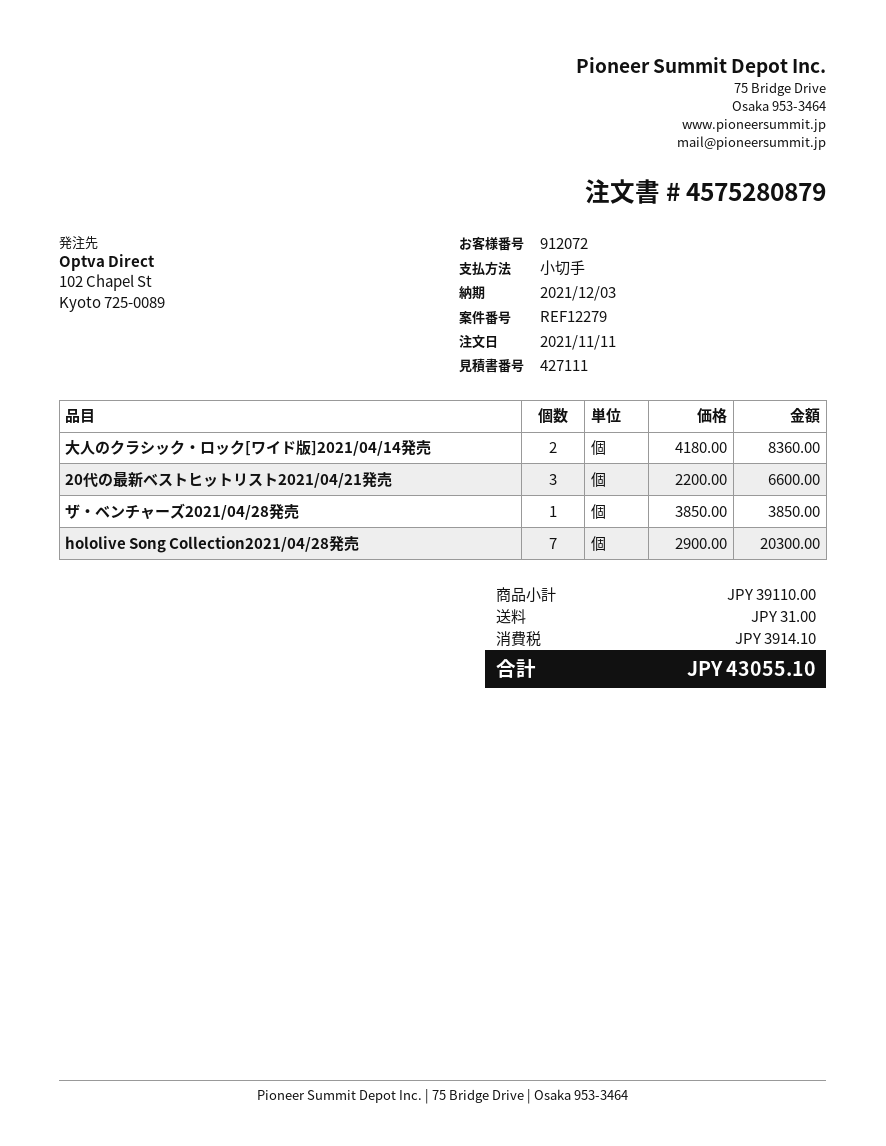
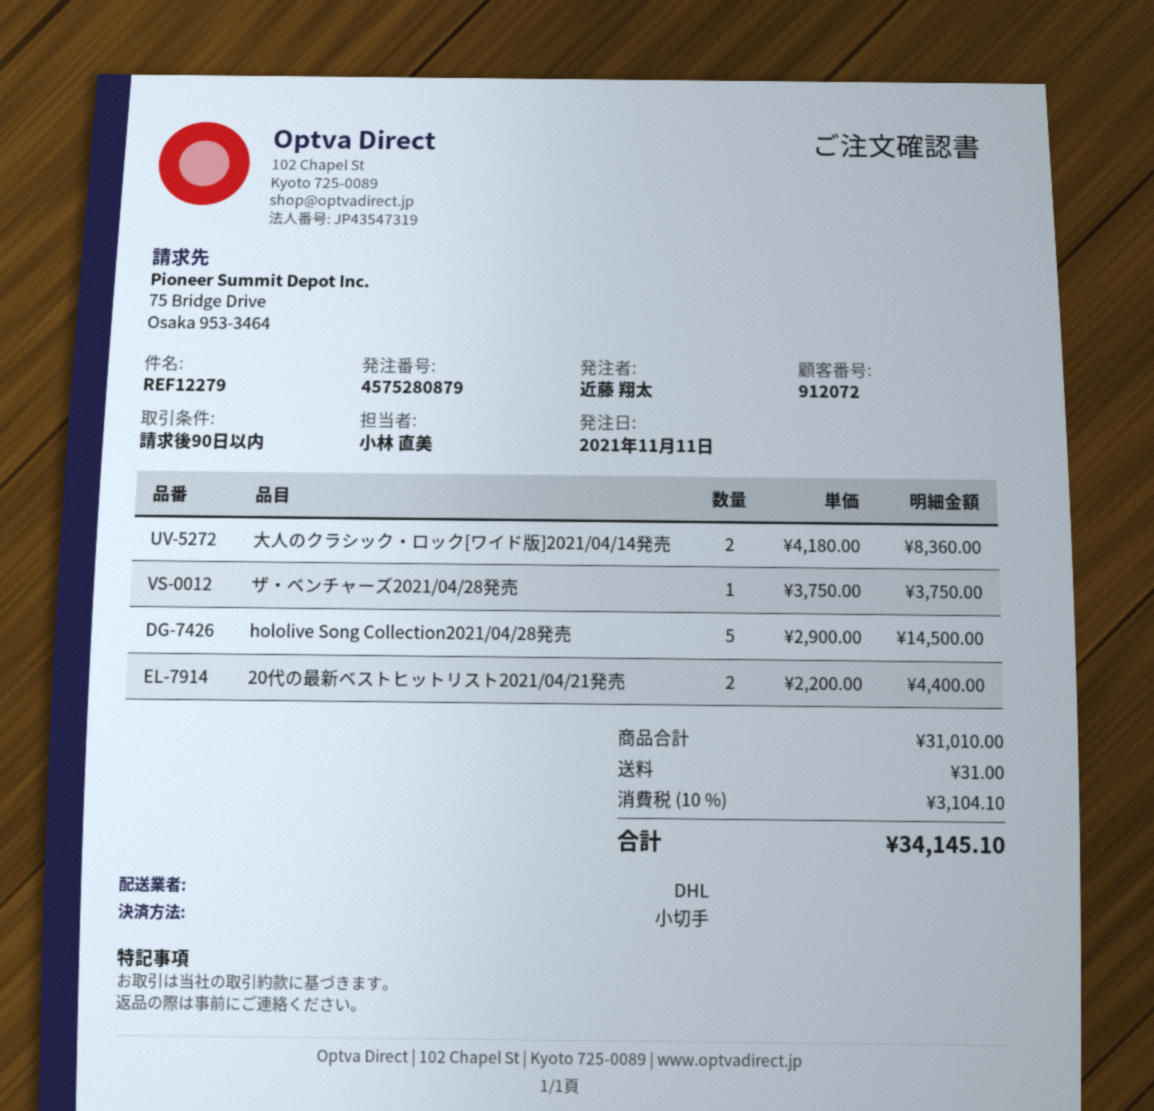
20代の最新ベストヒットリスト2021/04/21発売: 3 x 2200.00 = 6600.00 -> 2 x 2200.00 = 4400.00
ザ・ベンチャーズ2021/04/28発売: 1 x 3850.00 = 3850.00 -> 1 x 3750.00 = 3750.00
hololive Song Collection2021/04/28発売: 7 x 2900.00 = 20300.00 -> 5 x 2900.00 = 14500.00
subtotal: 39110.00 -> 31010.00
tax: 3914.10 -> 3104.10
total: 43055.10 -> 34145.10

